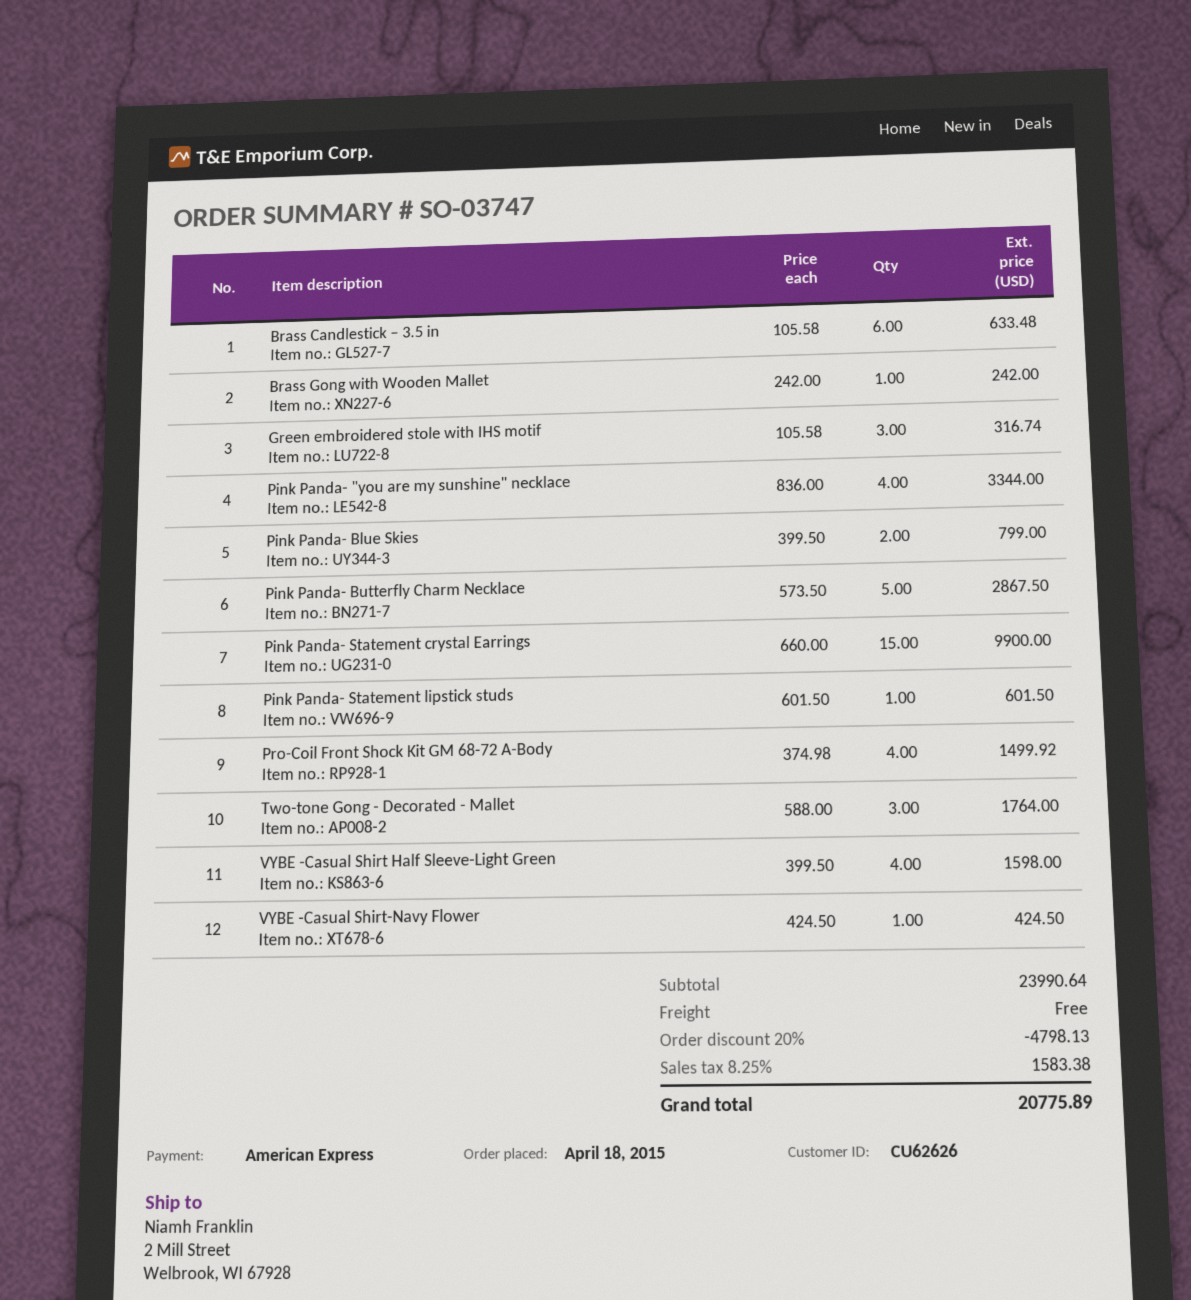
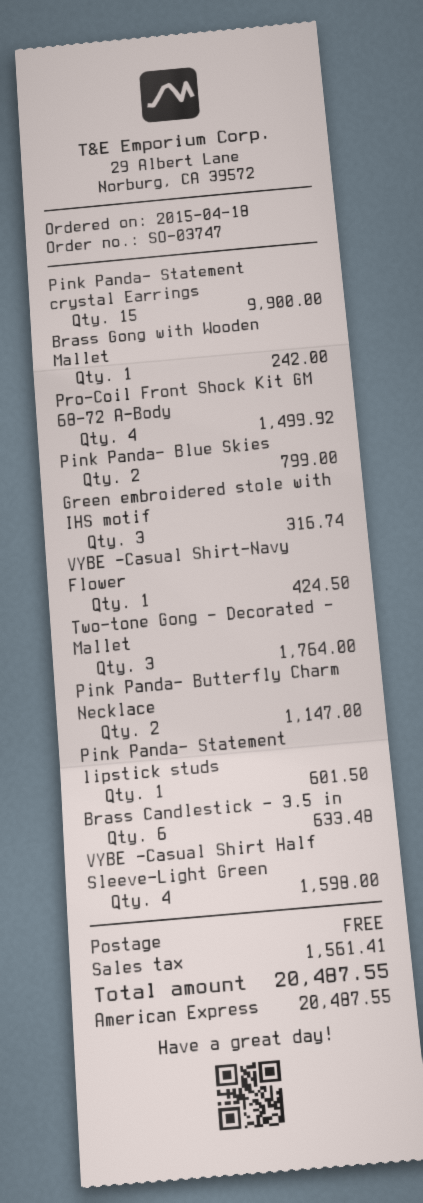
Pink Panda- "you are my sunshine" necklace: 4 for 3344.00 -> none
Pink Panda- Butterfly Charm Necklace: 5 for 2867.50 -> 2 for 1147.00
discount: 20% = 4798.13 -> none
tax: 1583.38 -> 1561.41
total: 20775.89 -> 20487.55

